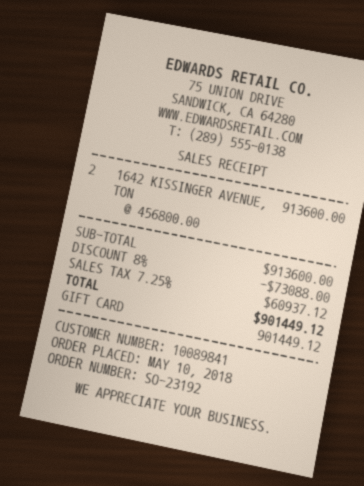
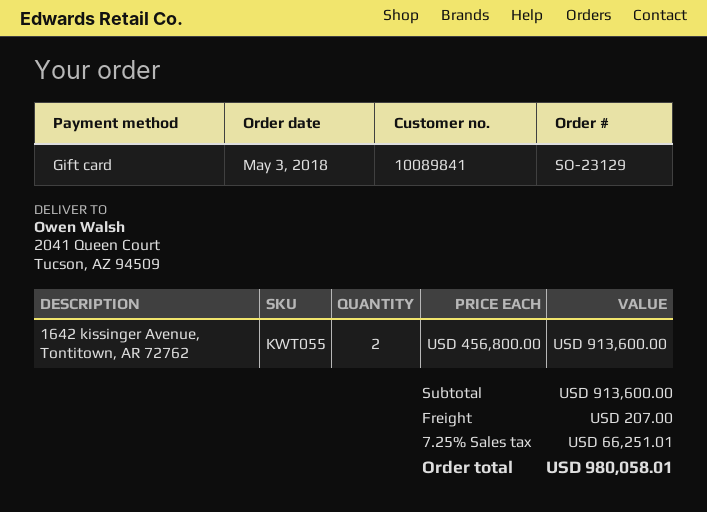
order number: SO-23192 -> SO-23129
order date: 2018-05-10 -> 2018-05-03
discount: 8% = 73088.00 -> none
shipping: none -> 207.00
tax: 7.25% = 60937.12 -> 7.25% = 66251.01
total: 901449.12 -> 980058.01

